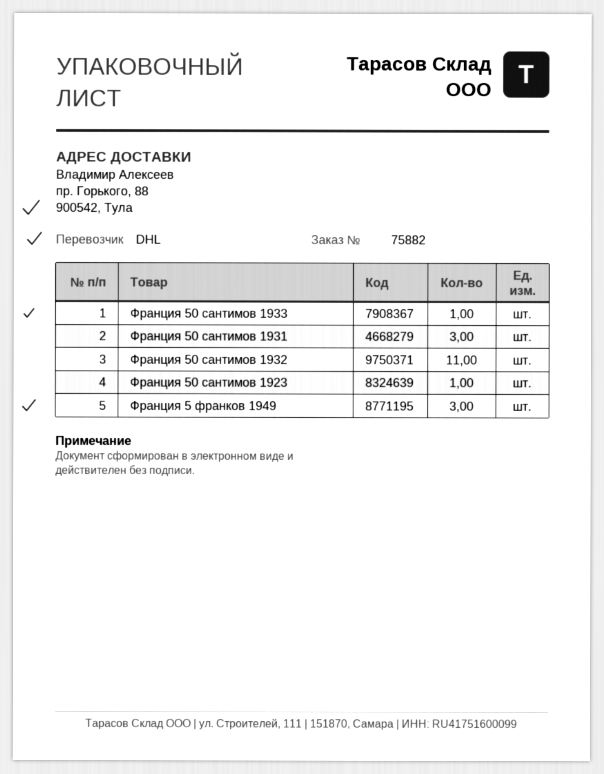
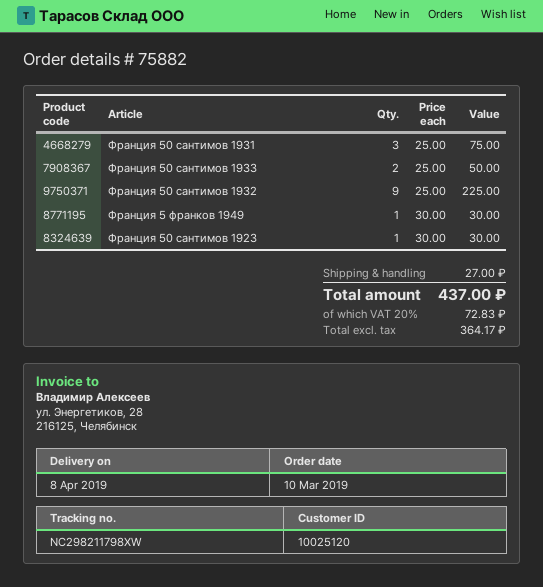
Франция 50 сантимов 1933: 1 -> 2
Франция 50 сантимов 1932: 11 -> 9
Франция 5 франков 1949: 3 -> 1

